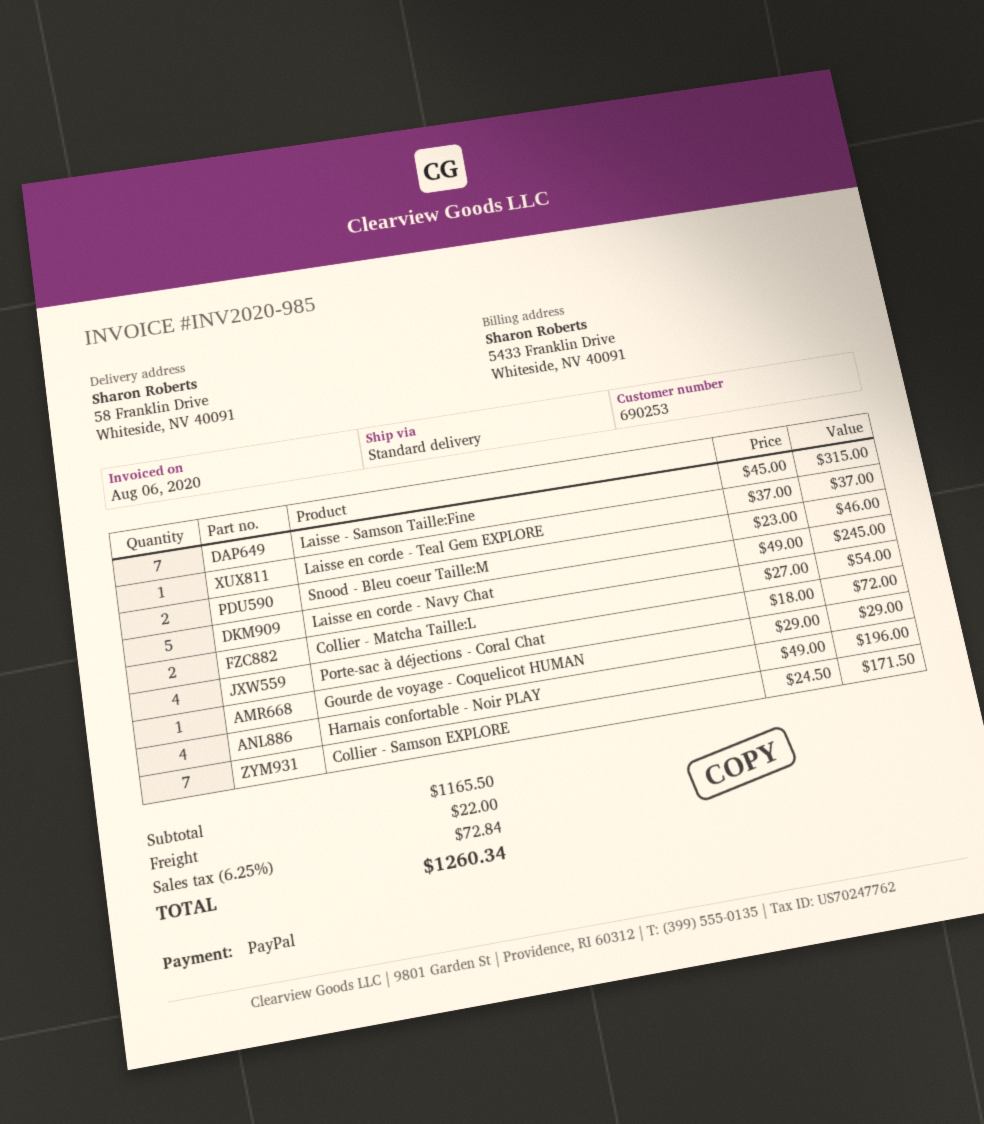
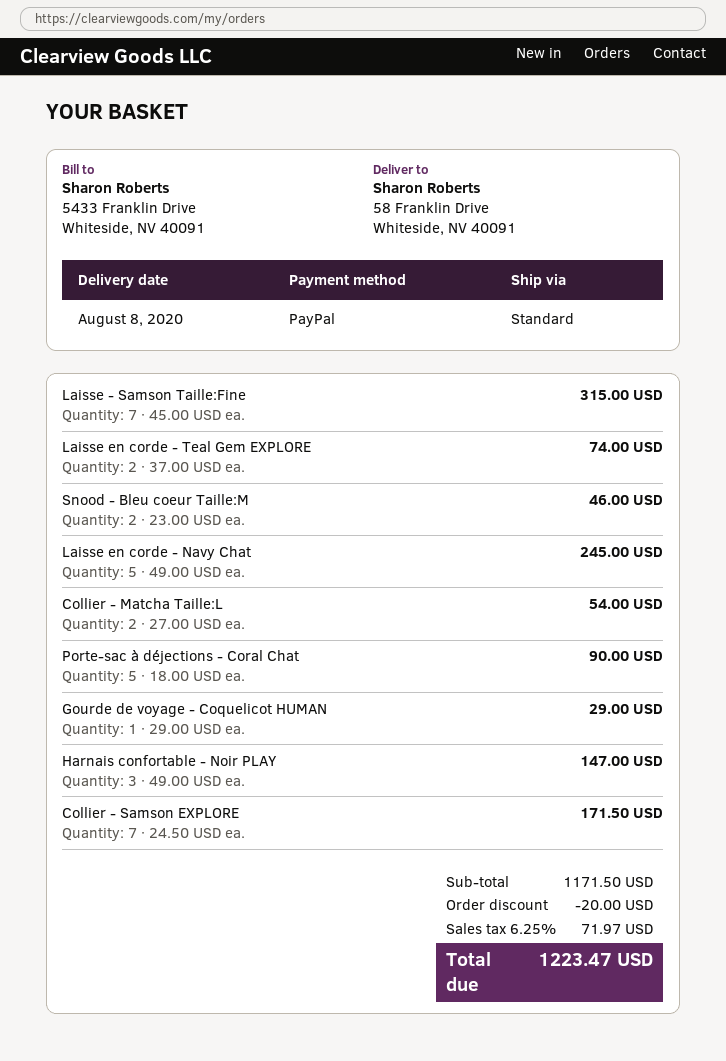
Laisse en corde - Teal Gem EXPLORE: 1 x 37.00 = 37.00 -> 2 x 37.00 = 74.00
Porte-sac à déjections - Coral Chat: 4 x 18.00 = 72.00 -> 5 x 18.00 = 90.00
Harnais confortable - Noir PLAY: 4 x 49.00 = 196.00 -> 3 x 49.00 = 147.00
subtotal: 1165.50 -> 1171.50
discount: none -> 20.00
shipping: 22.00 -> none
tax: 6.25% = 72.84 -> 6.25% = 71.97
total: 1260.34 -> 1223.47

